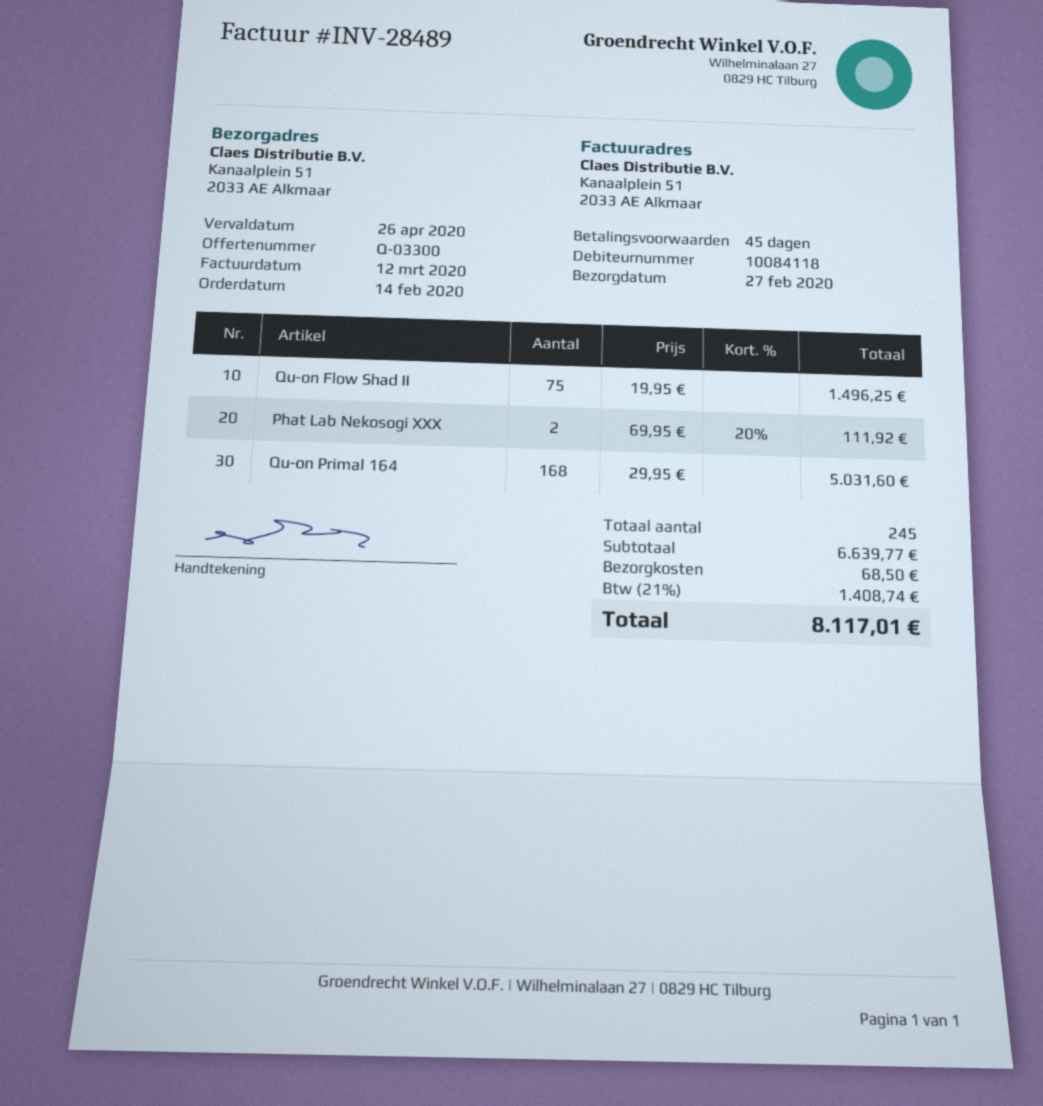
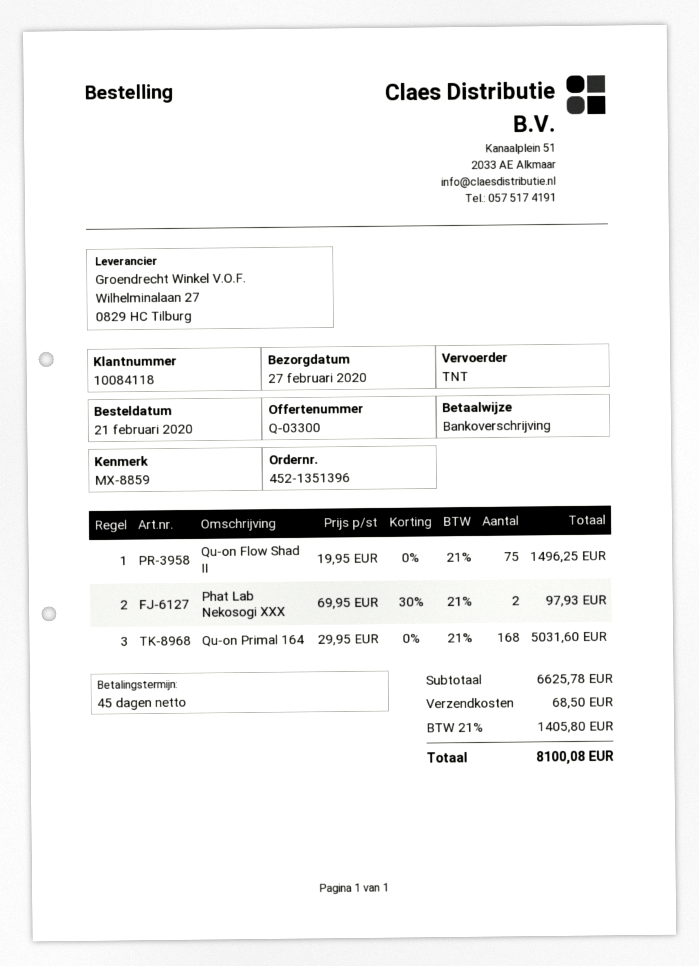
order date: 2020-02-14 -> 2020-02-21
Phat Lab Nekosogi XXX: 2 x 69.95 - 20% = 111.92 -> 2 x 69.95 - 30% = 97.93
subtotal: 6639.77 -> 6625.78
tax: 21% = 1408.74 -> 21% = 1405.80
total: 8117.01 -> 8100.08

